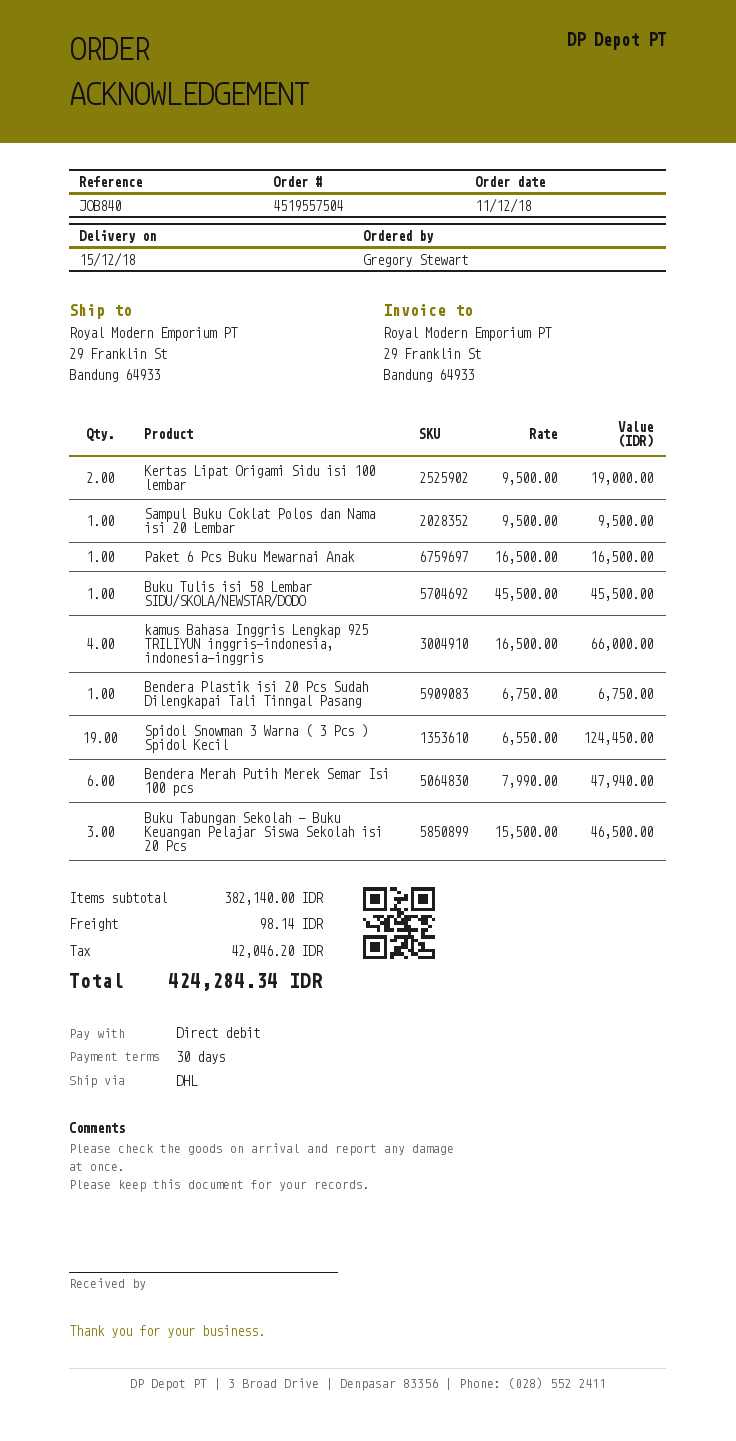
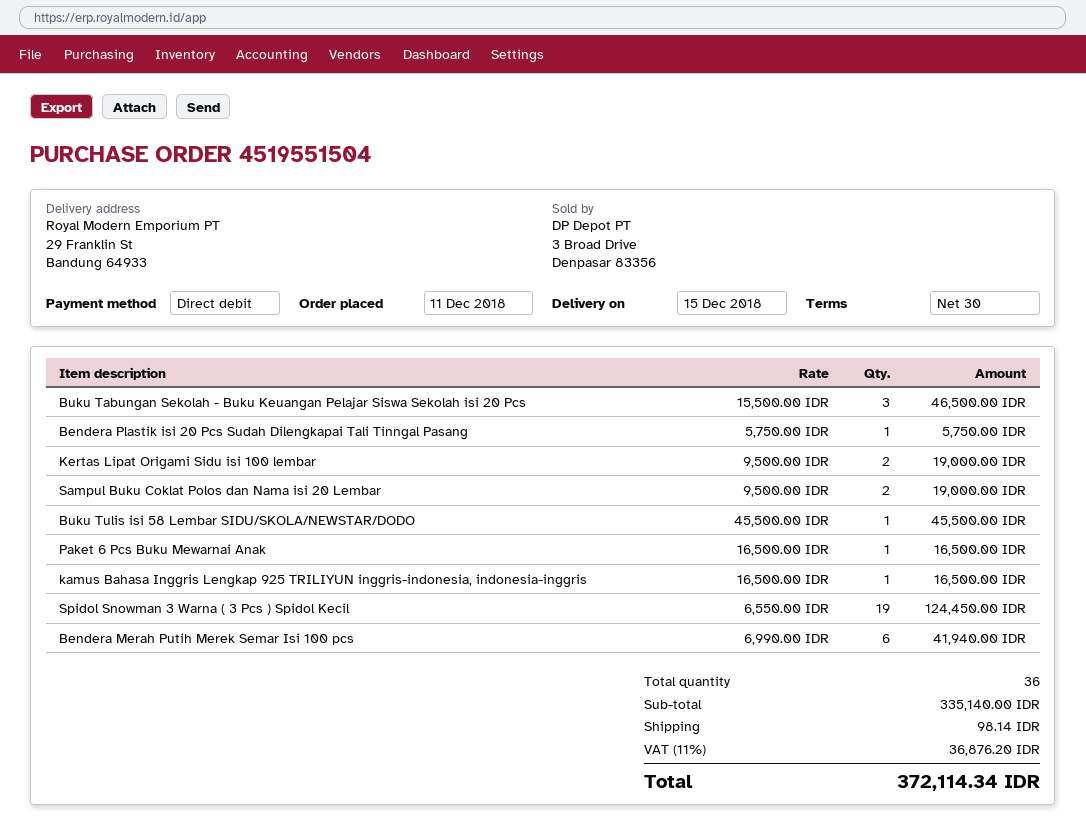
order number: 4519557504 -> 4519551504
Sampul Buku Coklat Polos dan Nama isi 20 Lembar: 1 x 9500.00 = 9500.00 -> 2 x 9500.00 = 19000.00
kamus Bahasa Inggris Lengkap 925 TRILIYUN inggris-indonesia, indonesia-inggris: 4 x 16500.00 = 66000.00 -> 1 x 16500.00 = 16500.00
Bendera Plastik isi 20 Pcs Sudah Dilengkapai Tali Tinngal Pasang: 1 x 6750.00 = 6750.00 -> 1 x 5750.00 = 5750.00
Bendera Merah Putih Merek Semar Isi 100 pcs: 6 x 7990.00 = 47940.00 -> 6 x 6990.00 = 41940.00
subtotal: 382140.00 -> 335140.00
tax: 42046.20 -> 36876.20
total: 424284.34 -> 372114.34

